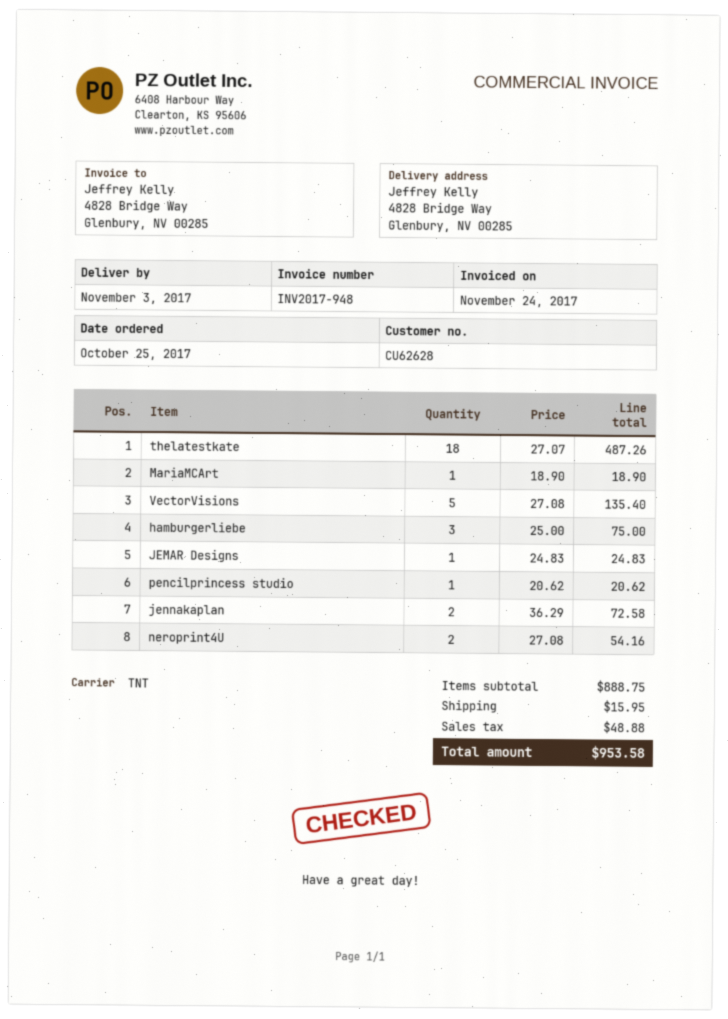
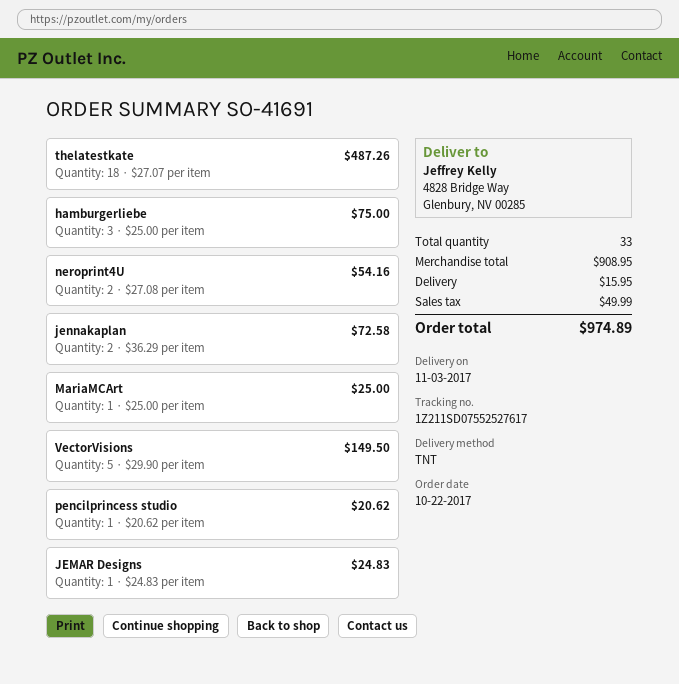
order date: 2017-10-25 -> 2017-10-22
MariaMCArt: 1 x 18.90 = 18.90 -> 1 x 25.00 = 25.00
VectorVisions: 5 x 27.08 = 135.40 -> 5 x 29.90 = 149.50
subtotal: 888.75 -> 908.95
tax: 48.88 -> 49.99
total: 953.58 -> 974.89

